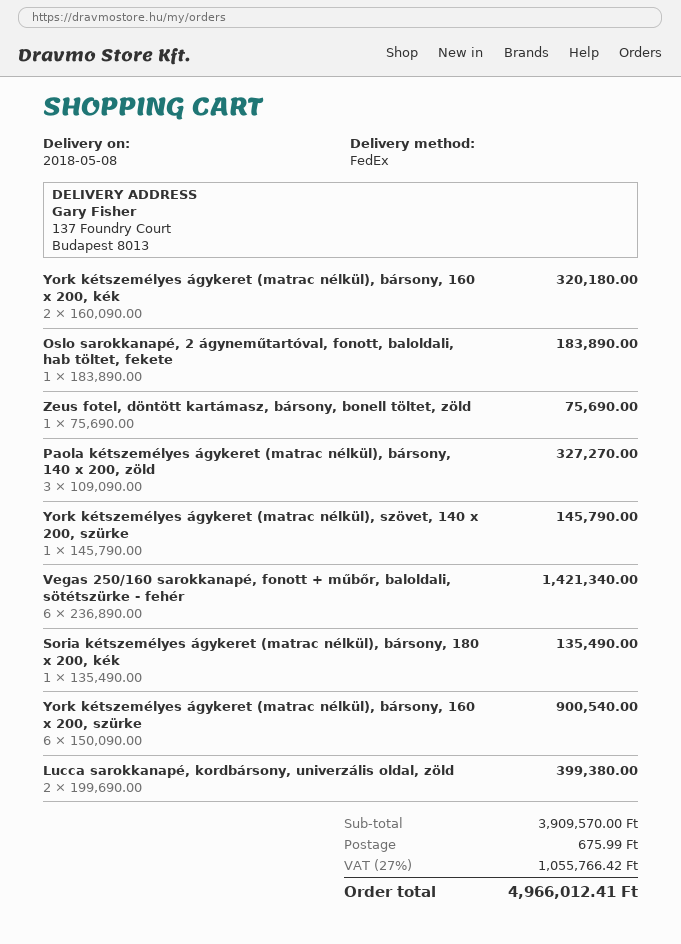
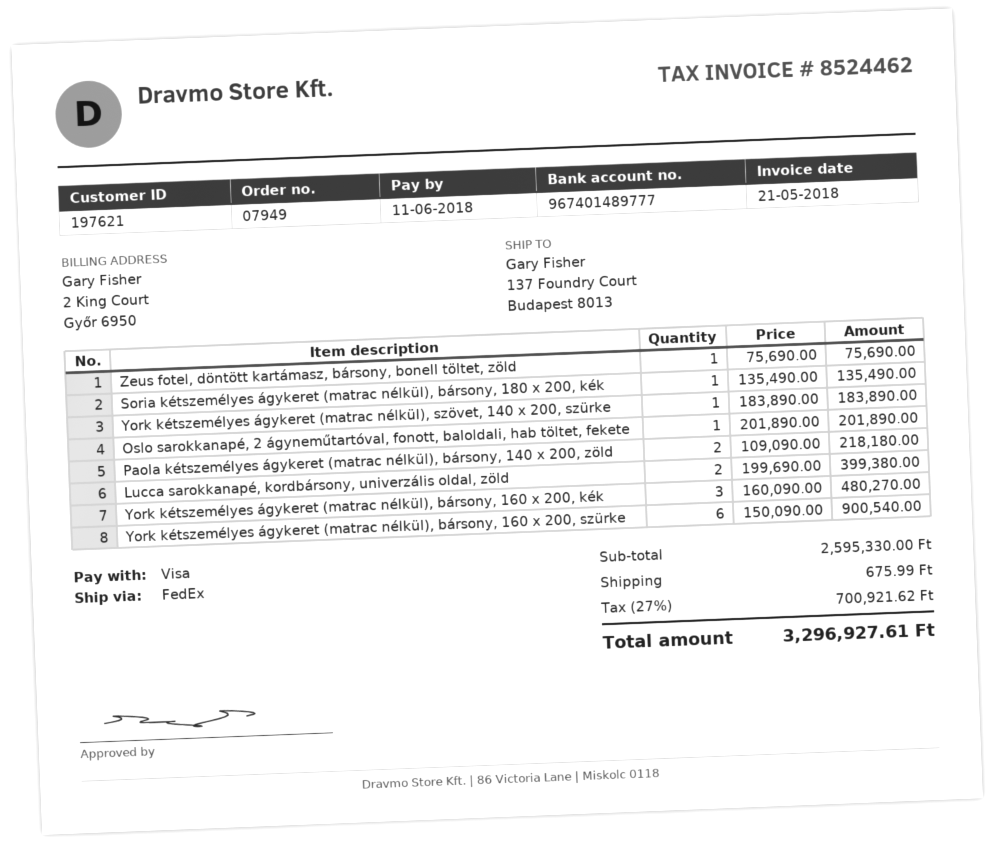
York kétszemélyes ágykeret (matrac nélkül), bársony, 160 x 200, kék: 2 x 160090.00 = 320180.00 -> 3 x 160090.00 = 480270.00
Oslo sarokkanapé, 2 ágyneműtartóval, fonott, baloldali, hab töltet, fekete: 1 x 183890.00 = 183890.00 -> 1 x 201890.00 = 201890.00
Paola kétszemélyes ágykeret (matrac nélkül), bársony, 140 x 200, zöld: 3 x 109090.00 = 327270.00 -> 2 x 109090.00 = 218180.00
York kétszemélyes ágykeret (matrac nélkül), szövet, 140 x 200, szürke: 1 x 145790.00 = 145790.00 -> 1 x 183890.00 = 183890.00
Vegas 250/160 sarokkanapé, fonott + műbőr, baloldali, sötétszürke - fehér: 6 x 236890.00 = 1421340.00 -> none
subtotal: 3909570.00 -> 2595330.00
tax: 27% = 1055766.42 -> 27% = 700921.62
total: 4966012.41 -> 3296927.61

